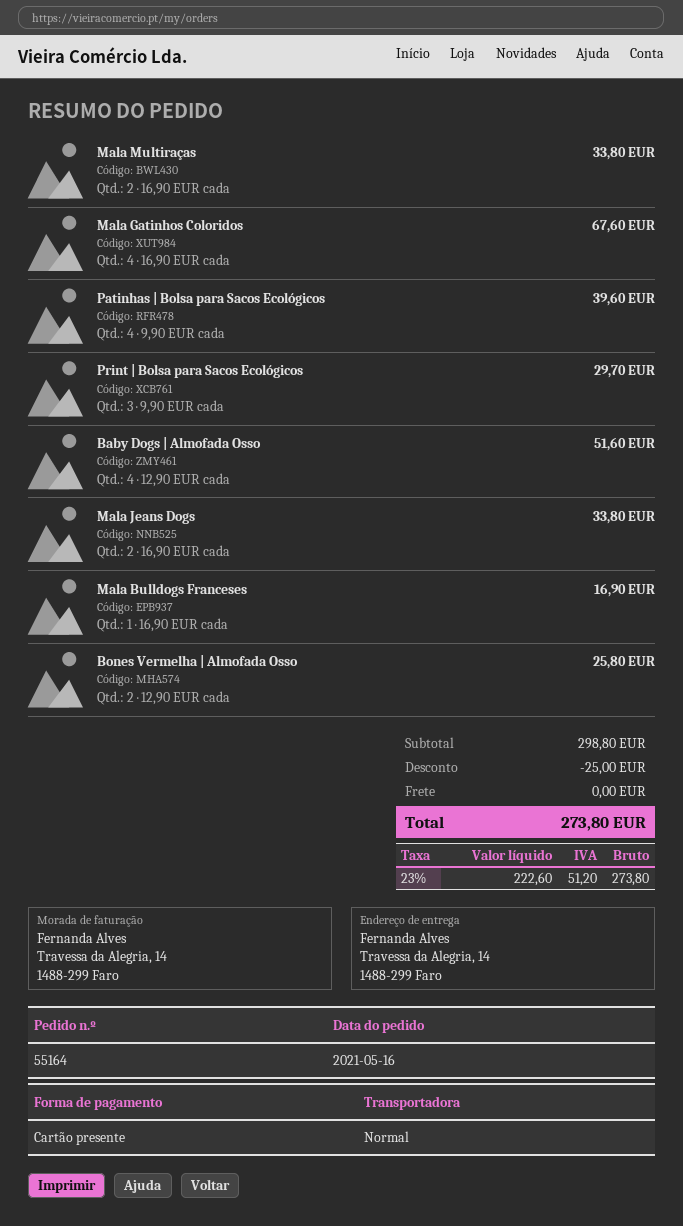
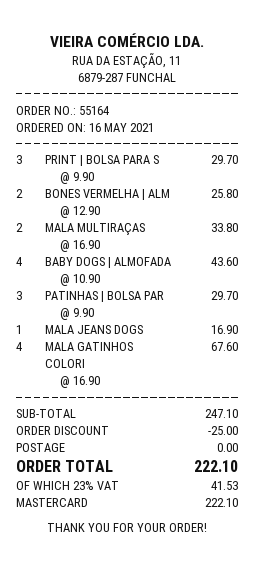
payment method: gift card -> Mastercard
Patinhas | Bolsa para Sacos Ecológicos: 4 x 9.90 = 39.60 -> 3 x 9.90 = 29.70
Baby Dogs | Almofada Osso: 4 x 12.90 = 51.60 -> 4 x 10.90 = 43.60
Mala Jeans Dogs: 2 x 16.90 = 33.80 -> 1 x 16.90 = 16.90
Mala Bulldogs Franceses: 1 x 16.90 = 16.90 -> none
subtotal: 298.80 -> 247.10
tax: 23% = 51.20 -> 23% = 41.53
total: 273.80 -> 222.10

